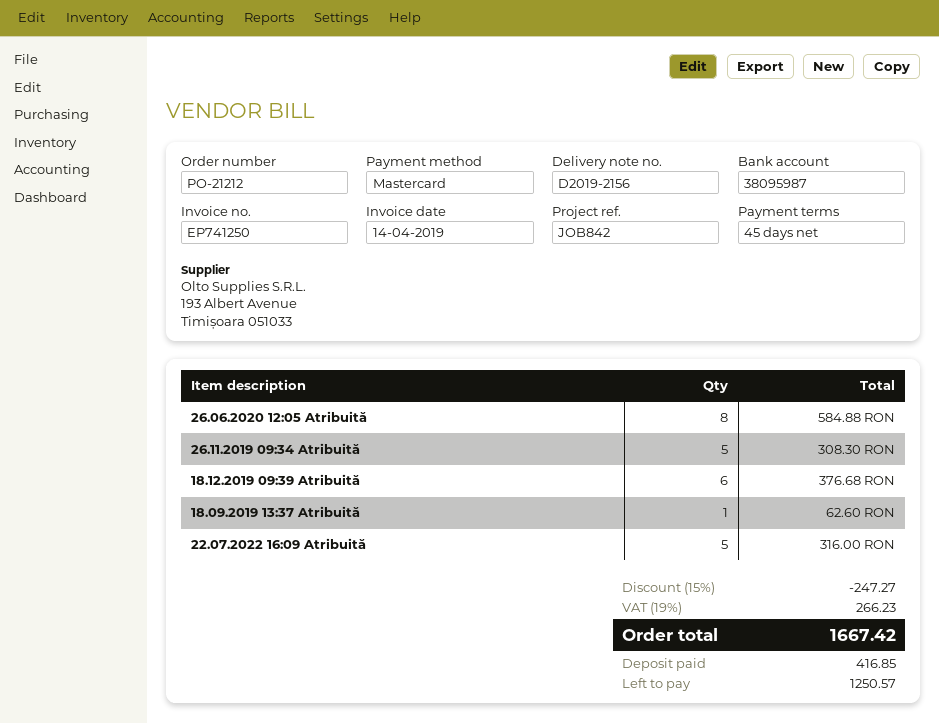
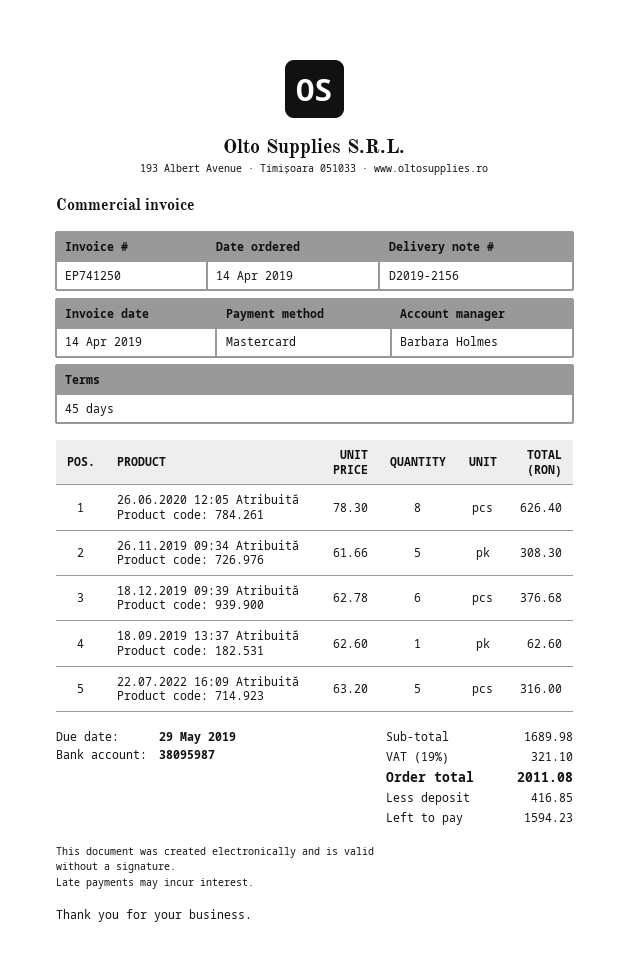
26.06.2020 12:05 Atribuită: 8 for 584.88 -> 8 for 626.40
discount: 15% = 247.27 -> none
tax: 19% = 266.23 -> 19% = 321.10
total: 1667.42 -> 2011.08
balance: 1250.57 -> 1594.23

